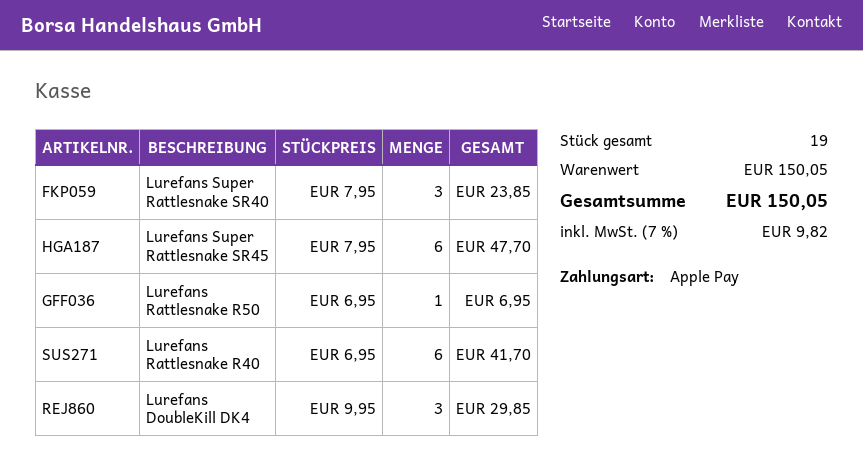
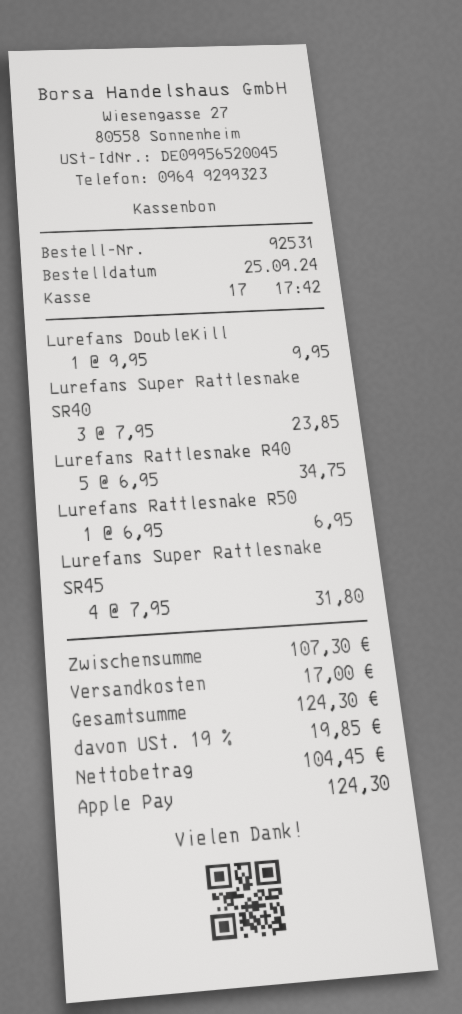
Lurefans Super Rattlesnake SR45: 6 x 7.95 = 47.70 -> 4 x 7.95 = 31.80
Lurefans Rattlesnake R40: 6 x 6.95 = 41.70 -> 5 x 6.95 = 34.75
Lurefans DoubleKill DK4: 3 x 9.95 = 29.85 -> 1 x 9.95 = 9.95
subtotal: 150.05 -> 107.30
shipping: none -> 17.00
tax: 7% = 9.82 -> 19% = 19.85
total: 150.05 -> 124.30

